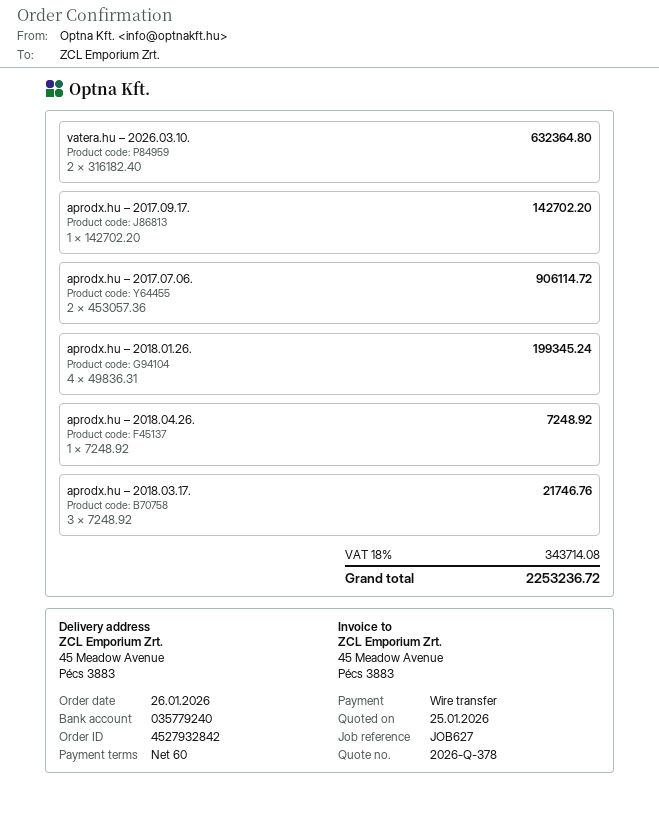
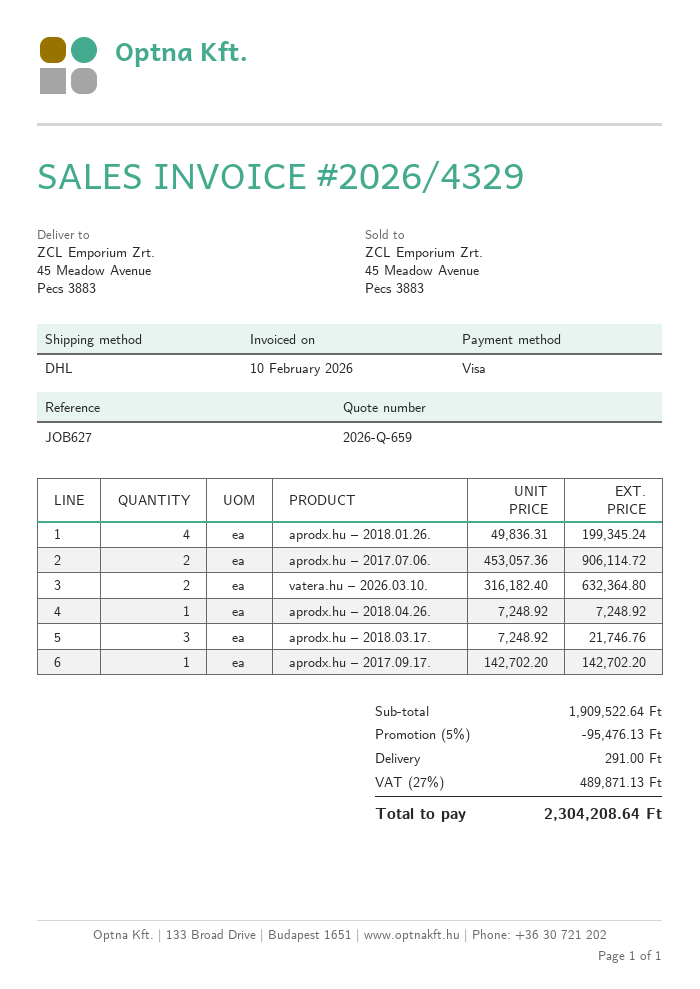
quote number: 2026-Q-378 -> 2026-Q-659
payment method: bank transfer -> Visa
discount: none -> 5% = 95476.13
shipping: none -> 291.00
tax: 18% = 343714.08 -> 27% = 489871.13
total: 2253236.72 -> 2304208.64

